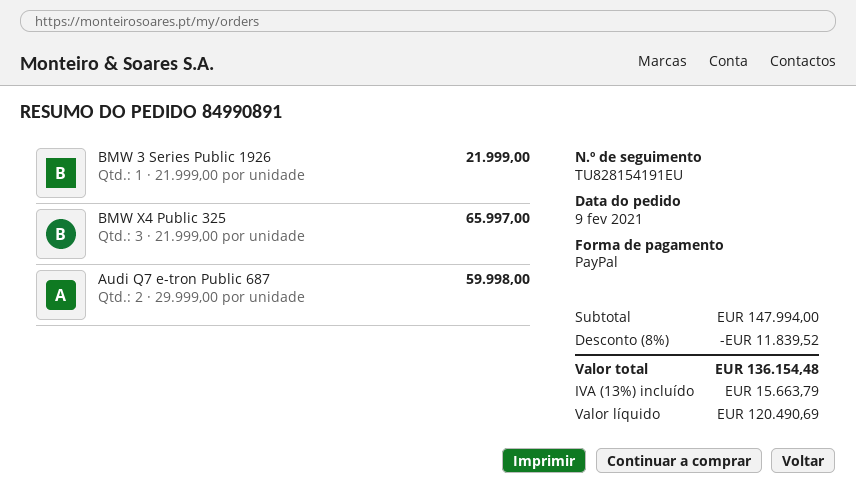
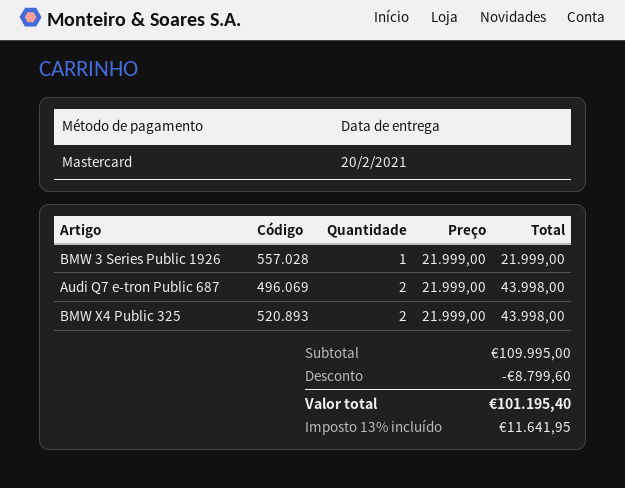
payment method: PayPal -> Mastercard
BMW X4 Public 325: 3 x 21999.00 = 65997.00 -> 2 x 21999.00 = 43998.00
Audi Q7 e-tron Public 687: 2 x 29999.00 = 59998.00 -> 2 x 21999.00 = 43998.00
subtotal: 147994.00 -> 109995.00
discount: 11839.52 -> 8799.60
tax: 13% = 15663.79 -> 13% = 11641.95
total: 136154.48 -> 101195.40

